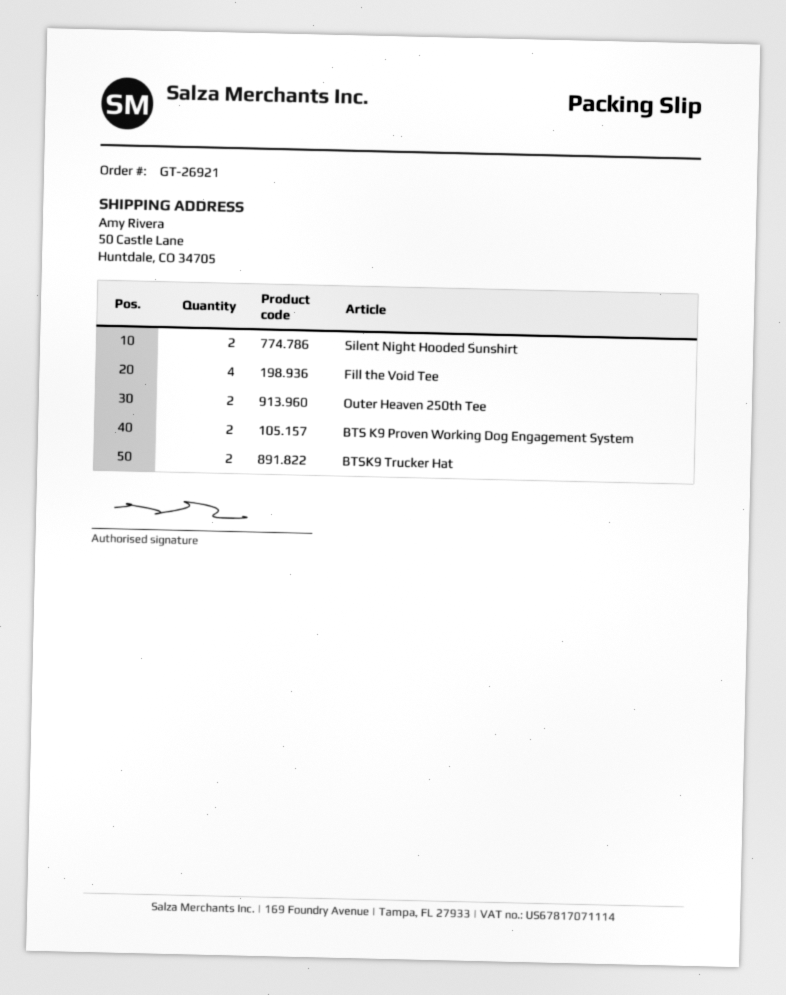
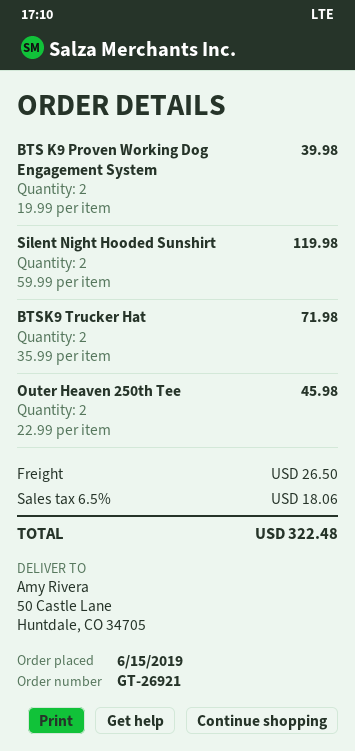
Fill the Void Tee: 4 -> none

